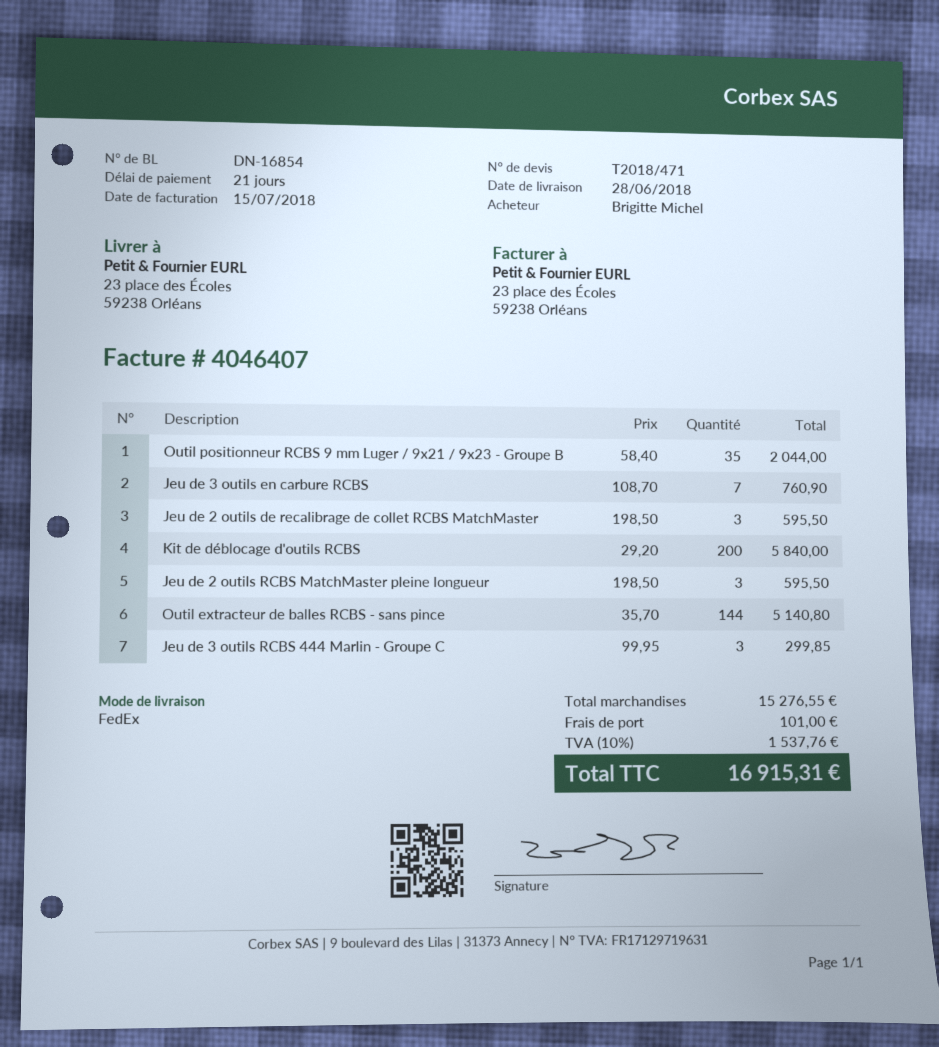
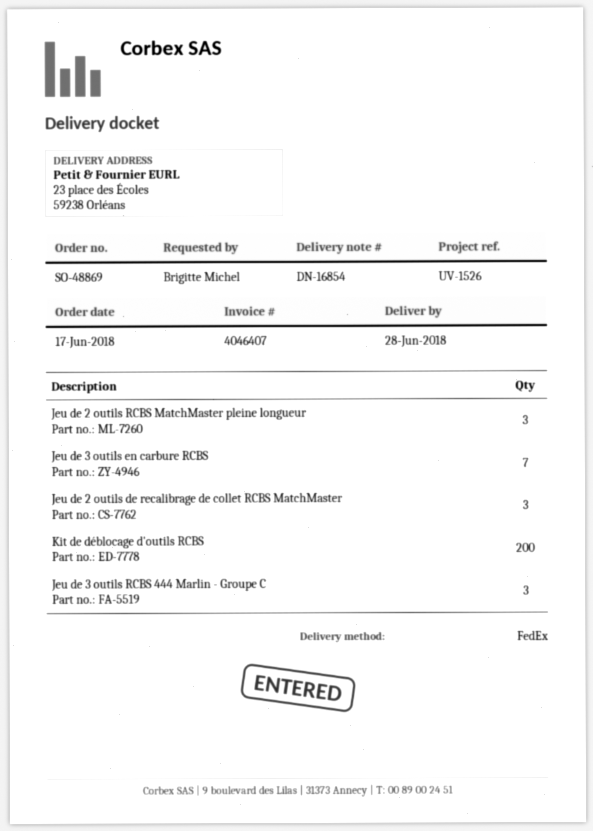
Outil positionneur RCBS 9 mm Luger / 9x21 / 9x23 - Groupe B: 35 -> none
Outil extracteur de balles RCBS - sans pince: 144 -> none

